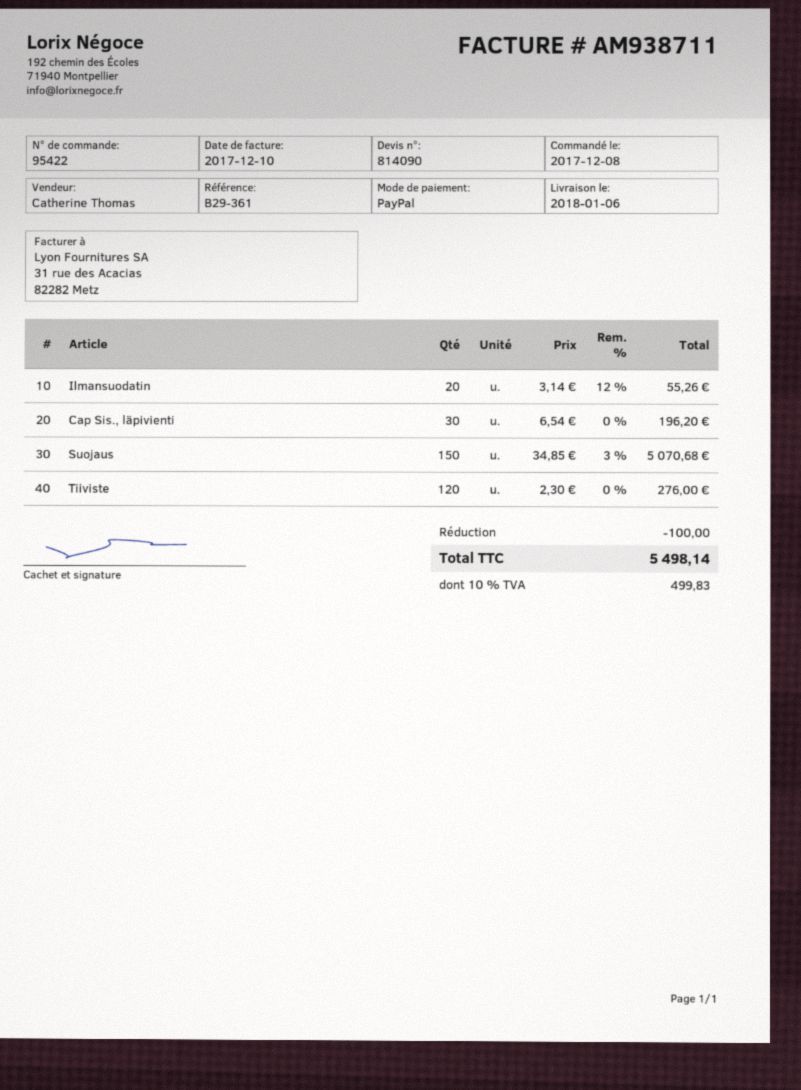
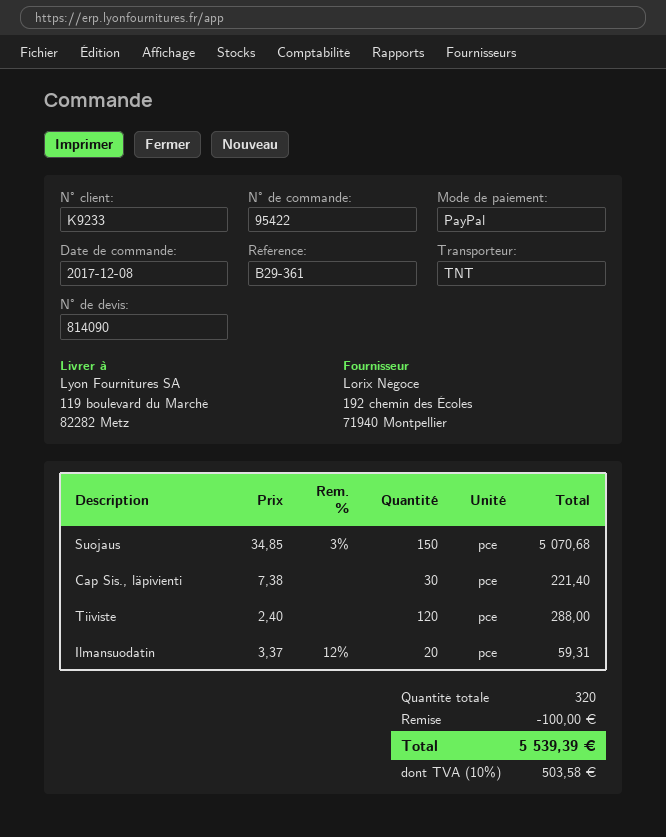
Ilmansuodatin: 20 x 3.14 - 12% = 55.26 -> 20 x 3.37 - 12% = 59.31
Cap Sis., läpivienti: 30 x 6.54 = 196.20 -> 30 x 7.38 = 221.40
Tiiviste: 120 x 2.30 = 276.00 -> 120 x 2.40 = 288.00
tax: 10% = 499.83 -> 10% = 503.58
total: 5498.14 -> 5539.39

